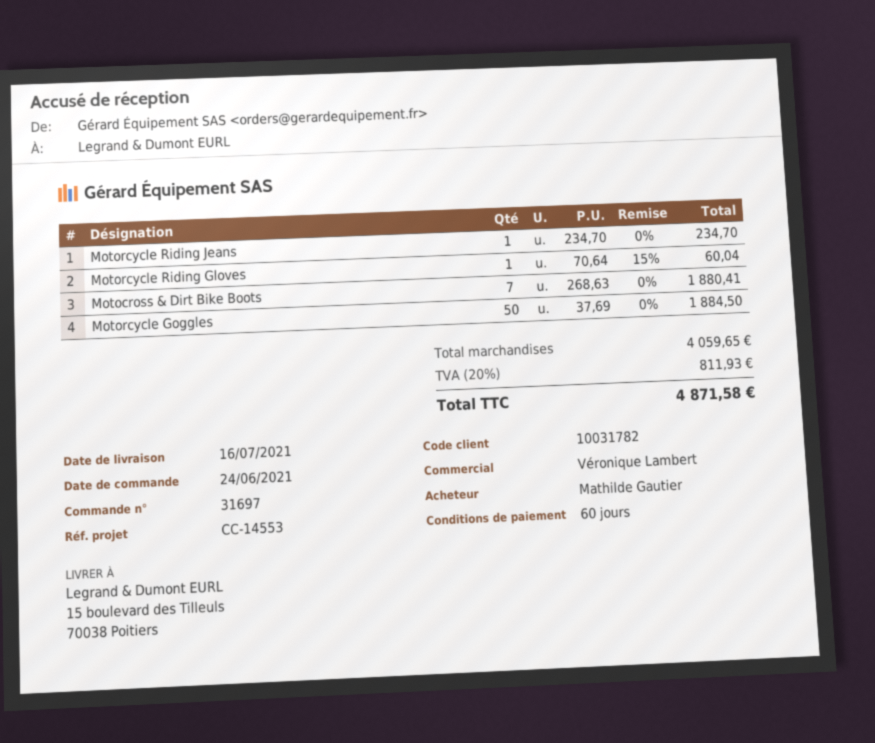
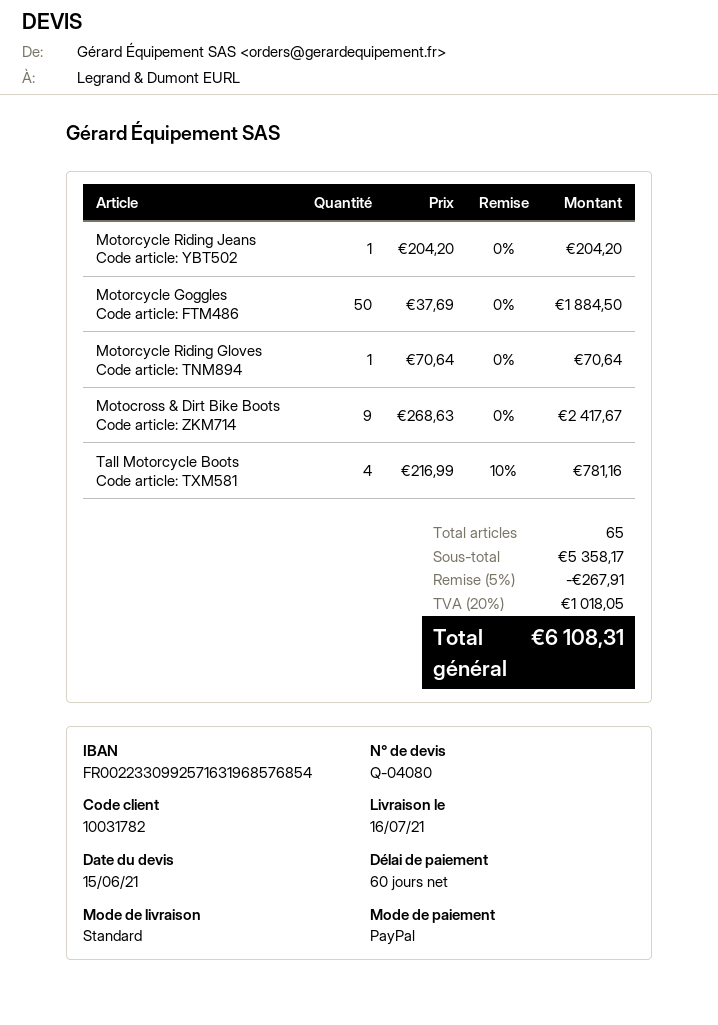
Motorcycle Riding Jeans: 1 x 234.70 = 234.70 -> 1 x 204.20 = 204.20
Motorcycle Riding Gloves: 1 x 70.64 - 15% = 60.04 -> 1 x 70.64 = 70.64
Motocross & Dirt Bike Boots: 7 x 268.63 = 1880.41 -> 9 x 268.63 = 2417.67
Tall Motorcycle Boots: none -> 4 x 216.99 - 10% = 781.16
subtotal: 4059.65 -> 5358.17
discount: none -> 5% = 267.91
tax: 20% = 811.93 -> 20% = 1018.05
total: 4871.58 -> 6108.31

